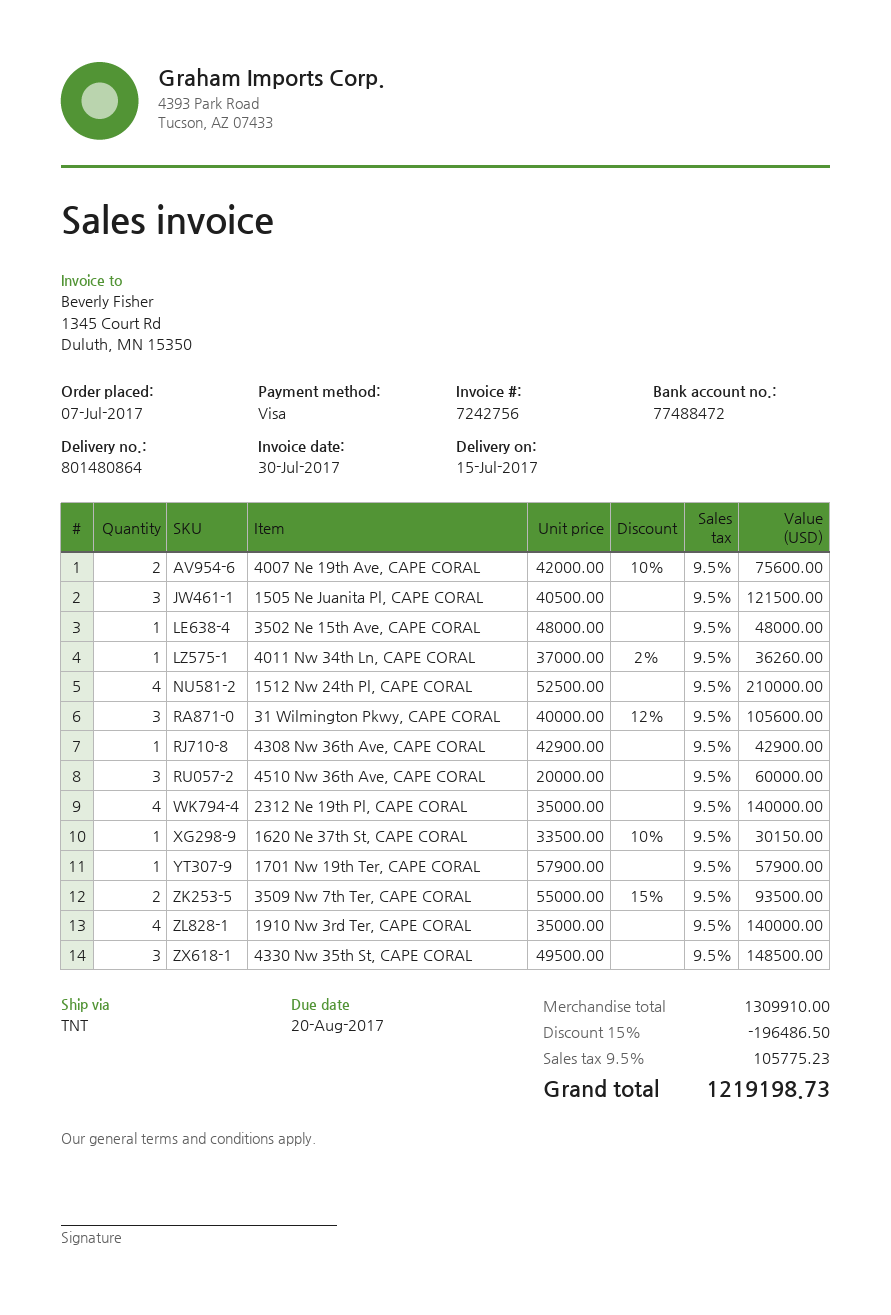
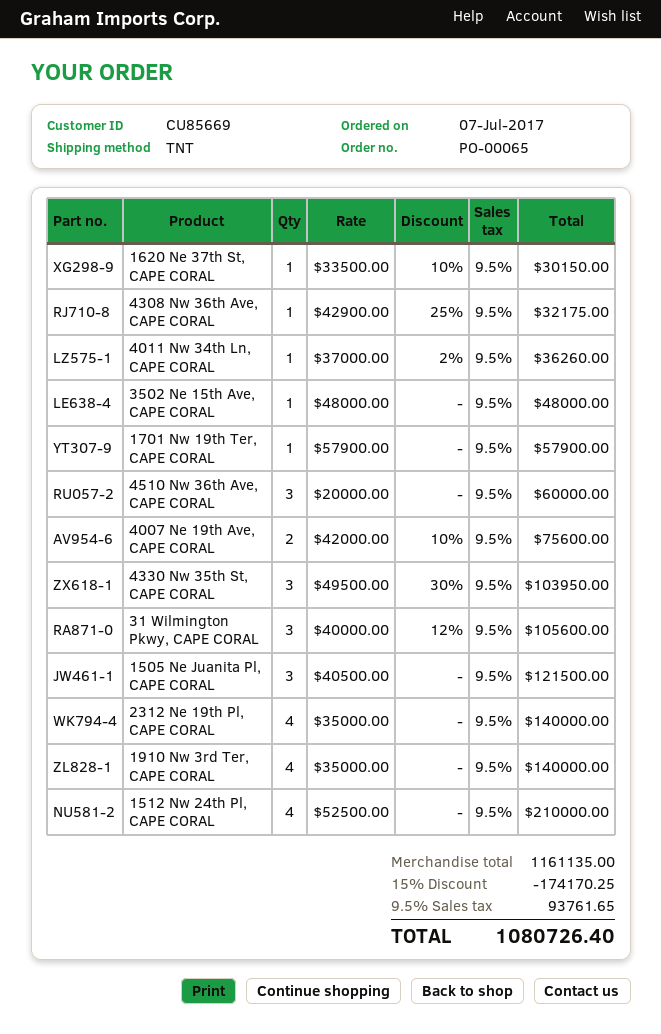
4308 Nw 36th Ave, CAPE CORAL: 1 x 42900.00 = 42900.00 -> 1 x 42900.00 - 25% = 32175.00
3509 Nw 7th Ter, CAPE CORAL: 2 x 55000.00 - 15% = 93500.00 -> none
4330 Nw 35th St, CAPE CORAL: 3 x 49500.00 = 148500.00 -> 3 x 49500.00 - 30% = 103950.00
subtotal: 1309910.00 -> 1161135.00
discount: 15% = 196486.50 -> 15% = 174170.25
tax: 9.5% = 105775.23 -> 9.5% = 93761.65
total: 1219198.73 -> 1080726.40

